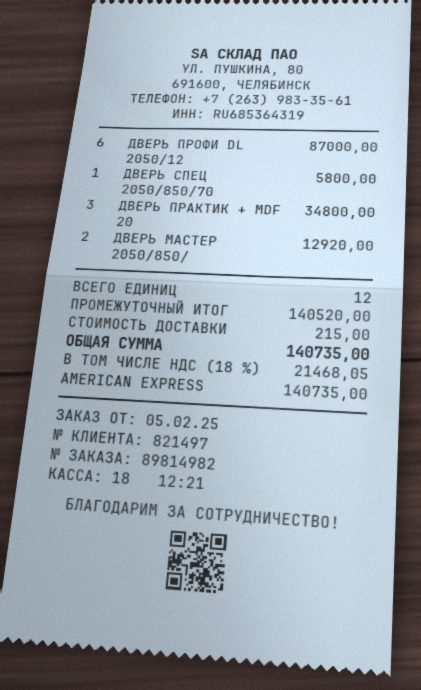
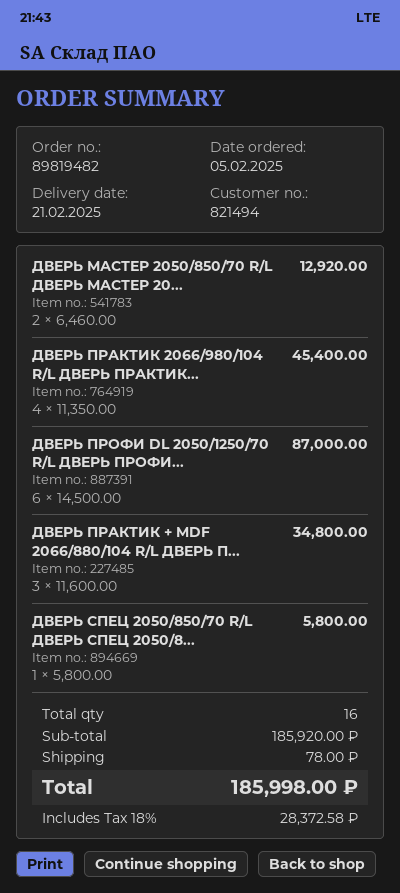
order number: 89814982 -> 89819482
customer number: 821497 -> 821494
ДВЕРЬ ПРАКТИК 2066/980/104 R/L ДВЕРЬ ПРАКТИК...: none -> 4 for 45400.00
total quantity: 12 -> 16
subtotal: 140520.00 -> 185920.00
shipping: 215.00 -> 78.00
tax: 18% = 21468.05 -> 18% = 28372.58
total: 140735.00 -> 185998.00

